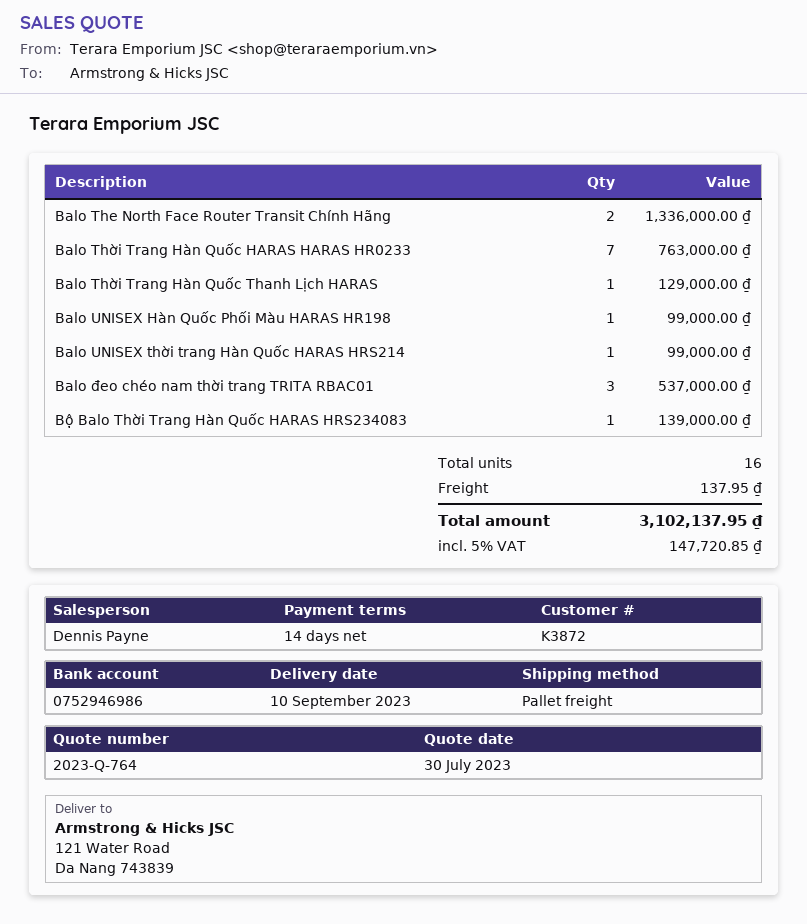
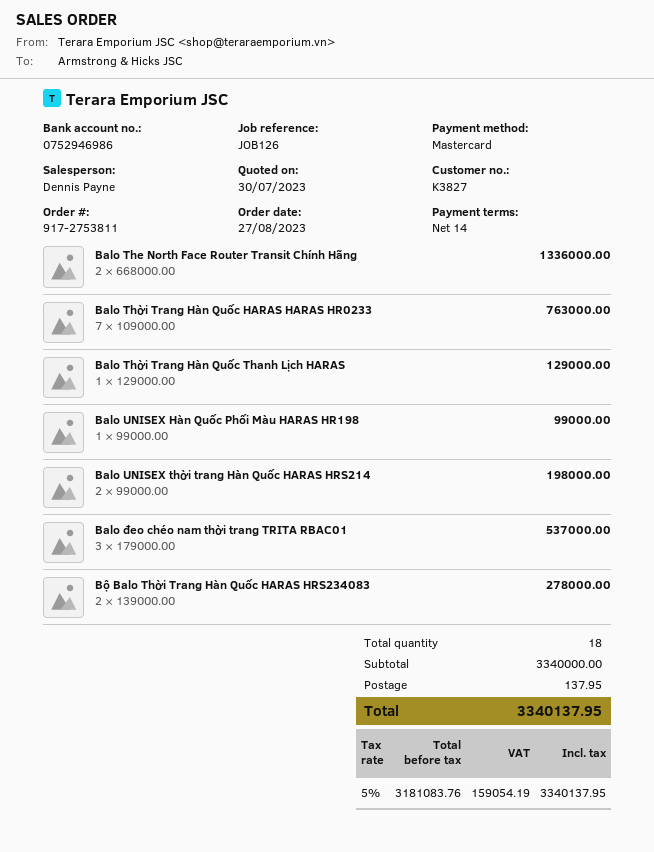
customer number: K3872 -> K3827
Balo UNISEX thời trang Hàn Quốc HARAS HRS214: 1 for 99000.00 -> 2 for 198000.00
Bộ Balo Thời Trang Hàn Quốc HARAS HRS234083: 1 for 139000.00 -> 2 for 278000.00
total quantity: 16 -> 18
tax: 5% = 147720.85 -> 5% = 159054.19
total: 3102137.95 -> 3340137.95

